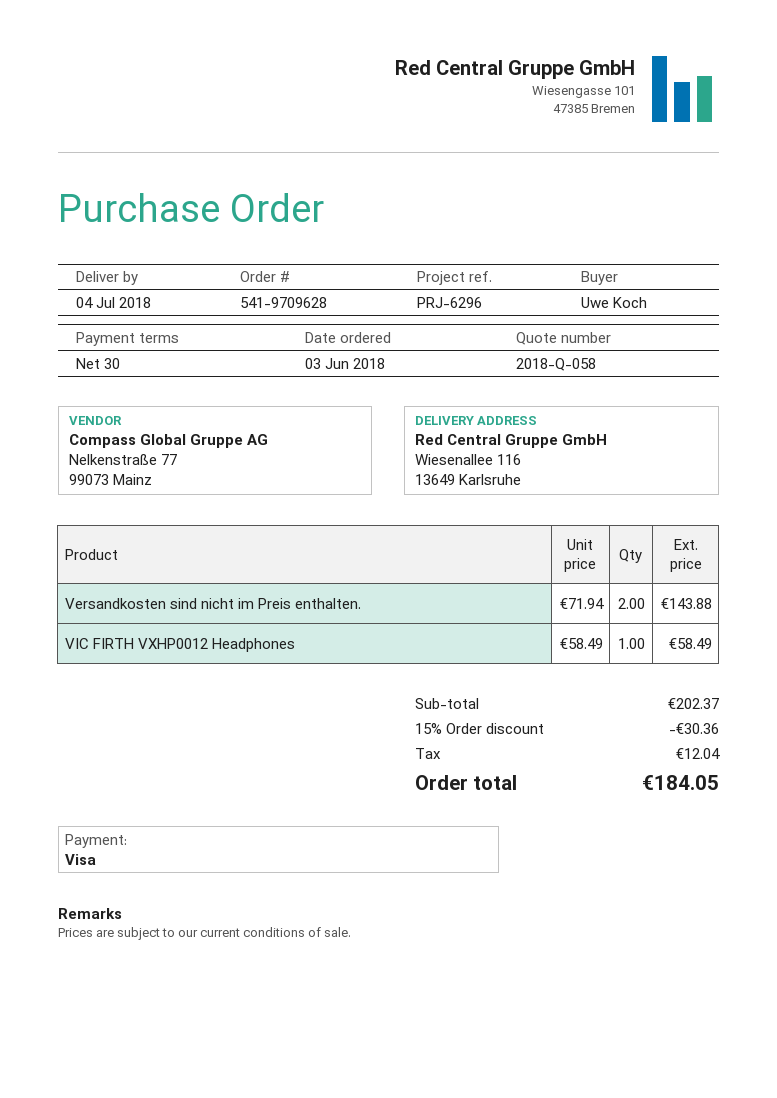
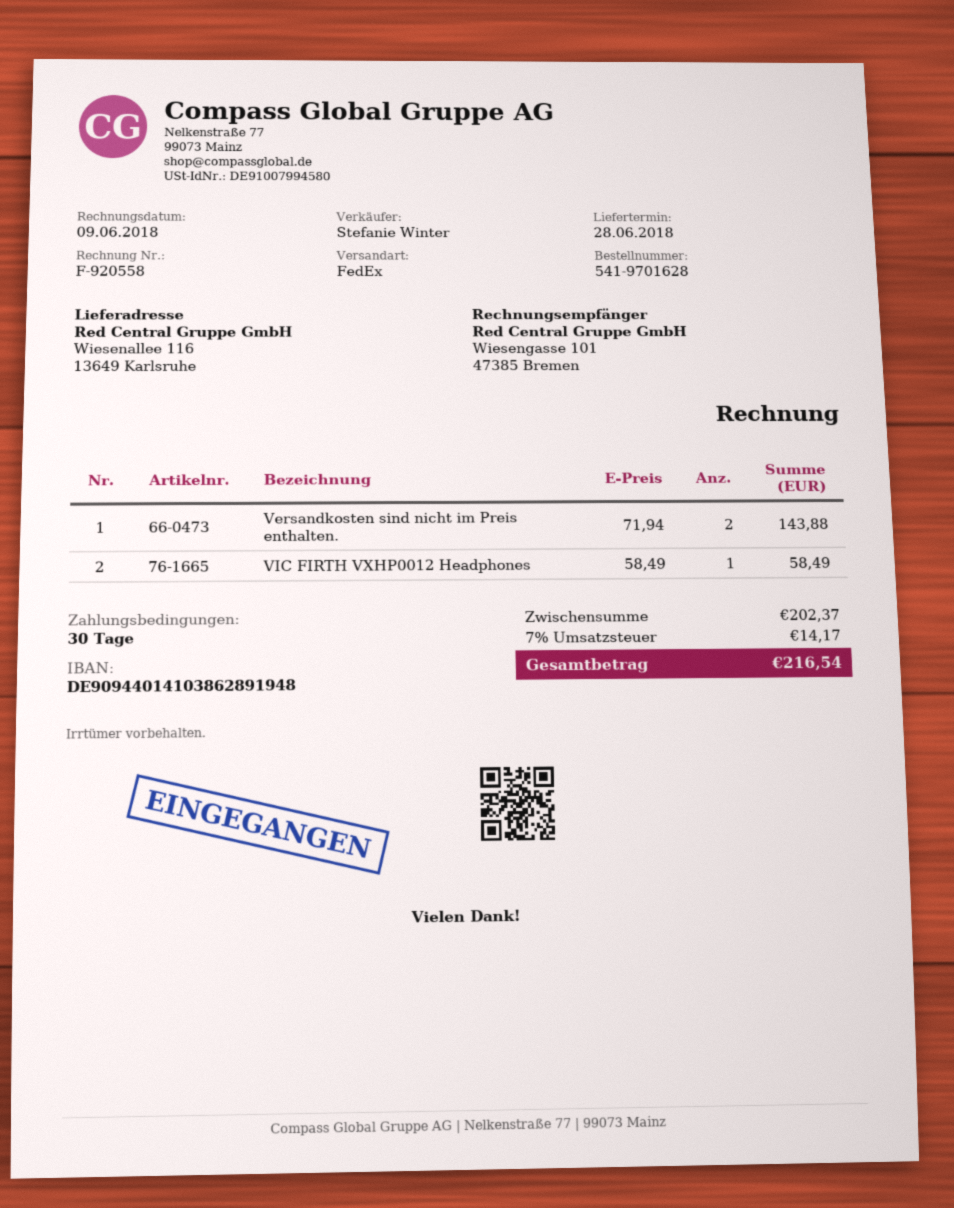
order number: 541-9709628 -> 541-9701628
delivery date: 2018-07-04 -> 2018-06-28
discount: 15% = 30.36 -> none
tax: 12.04 -> 14.17
total: 184.05 -> 216.54

